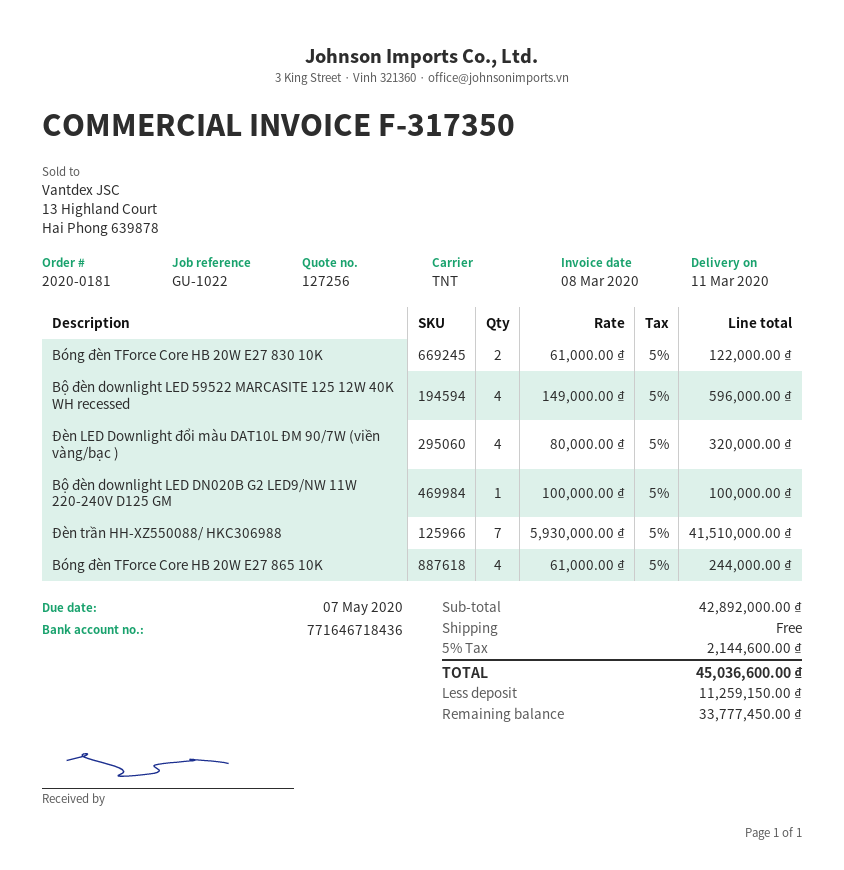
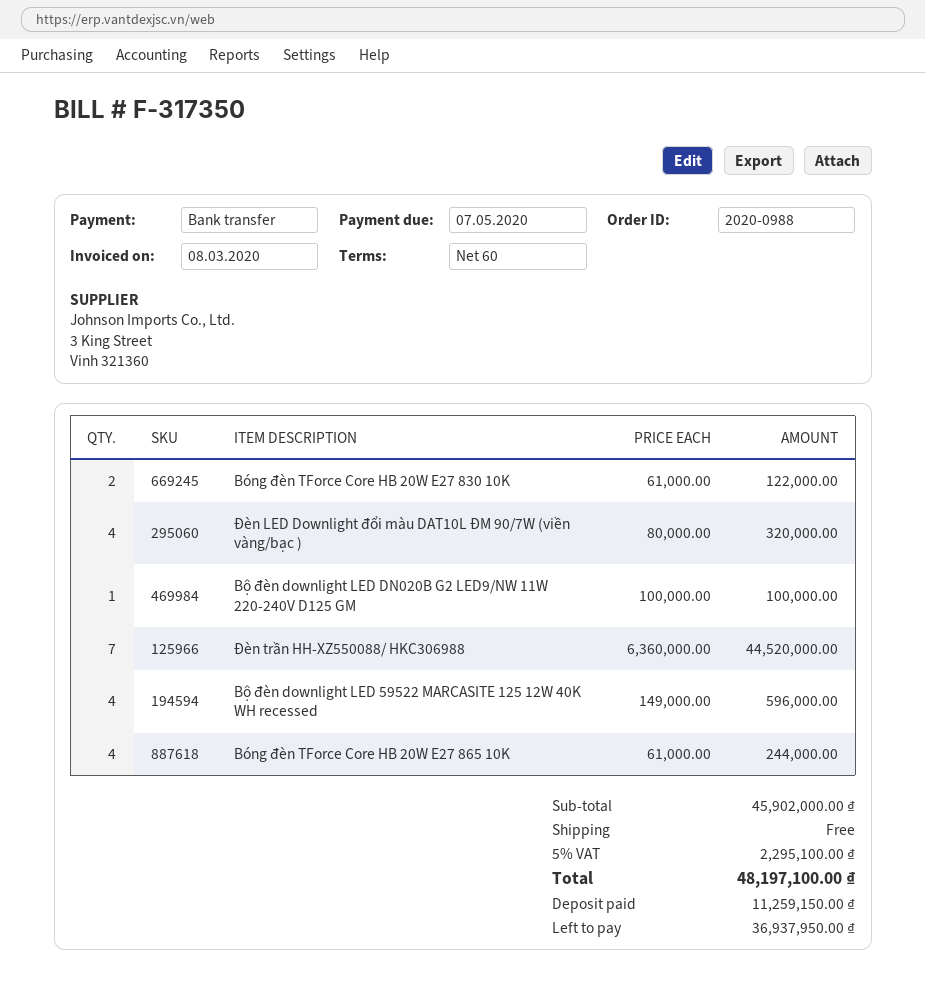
order number: 2020-0181 -> 2020-0988
Đèn trần HH-XZ550088/ HKC306988: 7 x 5930000.00 = 41510000.00 -> 7 x 6360000.00 = 44520000.00
subtotal: 42892000.00 -> 45902000.00
tax: 5% = 2144600.00 -> 5% = 2295100.00
total: 45036600.00 -> 48197100.00
balance: 33777450.00 -> 36937950.00

